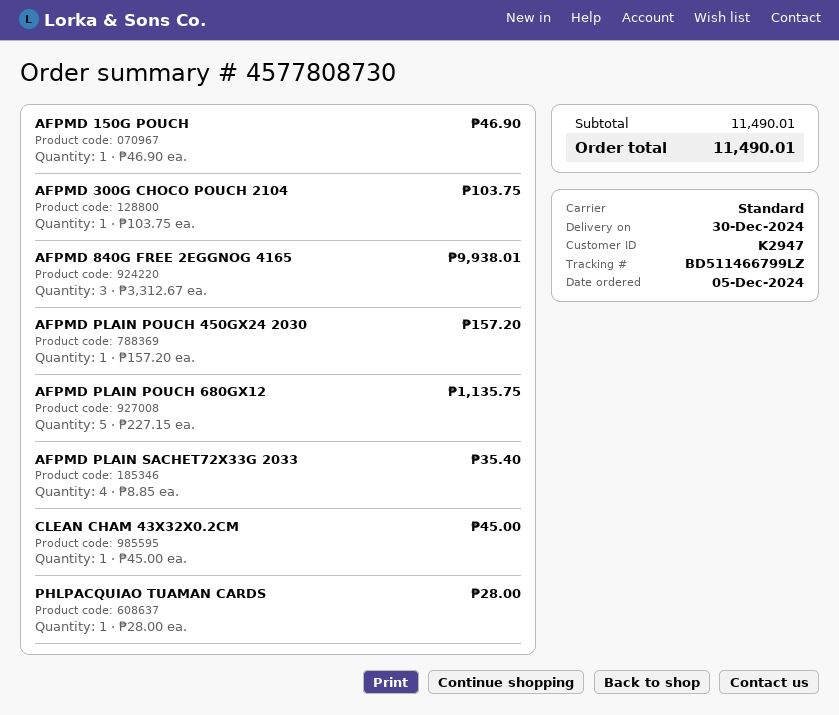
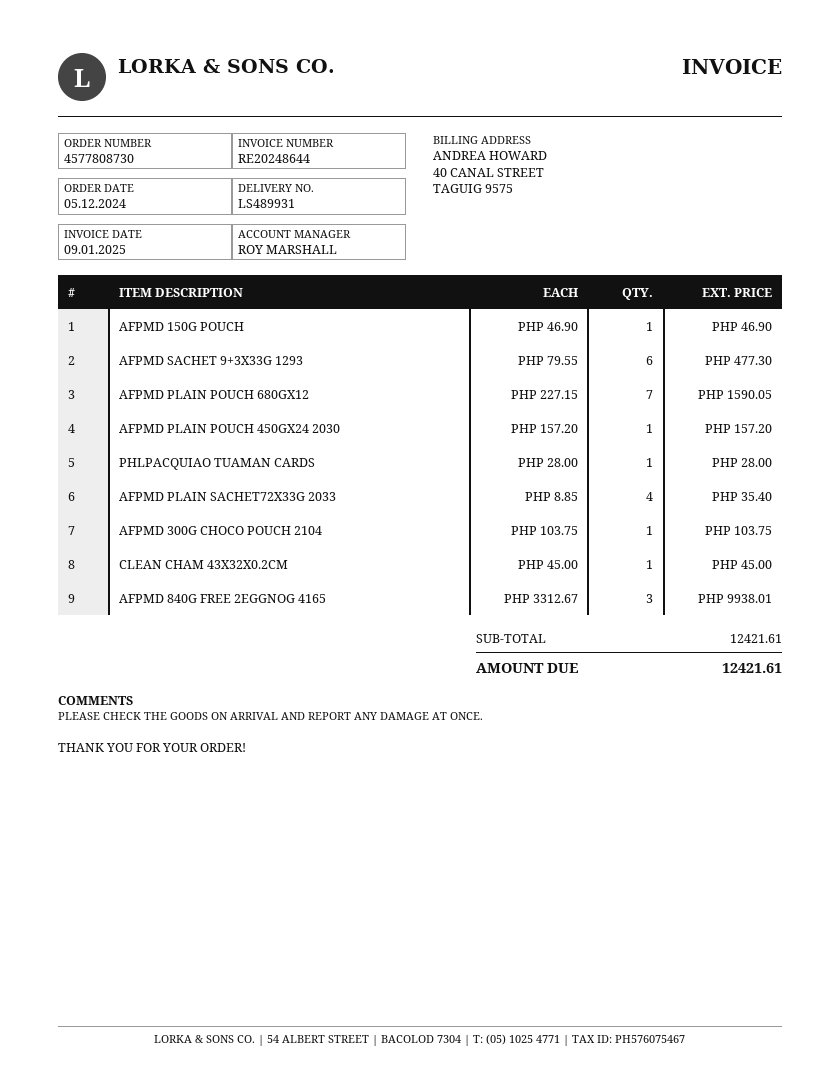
AFPMD PLAIN POUCH 680GX12: 5 x 227.15 = 1135.75 -> 7 x 227.15 = 1590.05
AFPMD SACHET 9+3X33G 1293: none -> 6 x 79.55 = 477.30
subtotal: 11490.01 -> 12421.61
total: 11490.01 -> 12421.61

